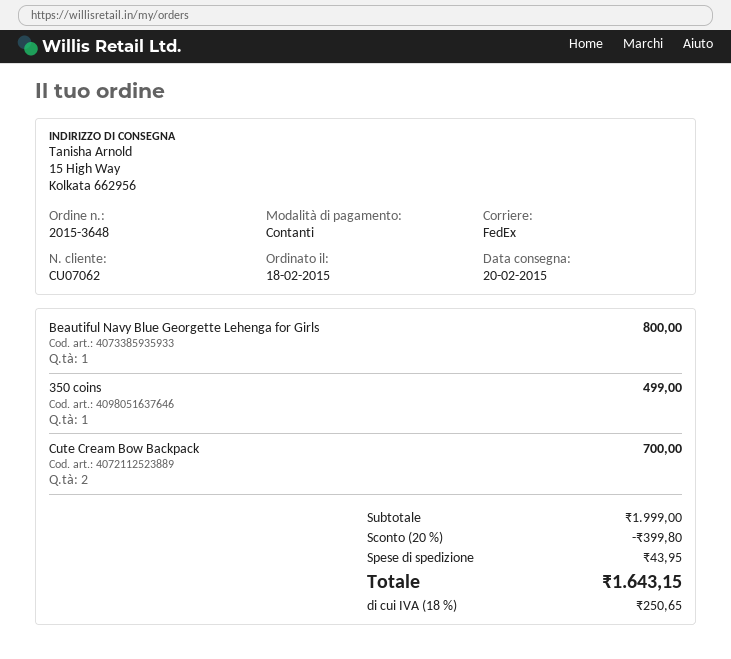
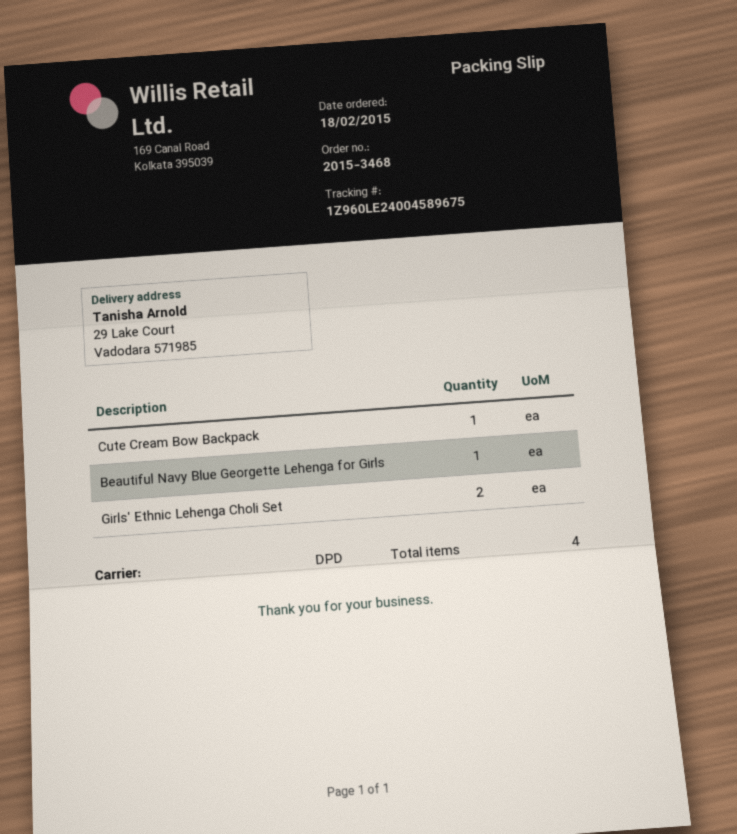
order number: 2015-3648 -> 2015-3468
shipping method: FedEx -> DPD
ship to: 15 High Way, Kolkata 662956 -> 29 Lake Court, Vadodara 571985
350 coins: 1 -> none
Cute Cream Bow Backpack: 2 -> 1
Girls' Ethnic Lehenga Choli Set: none -> 2

